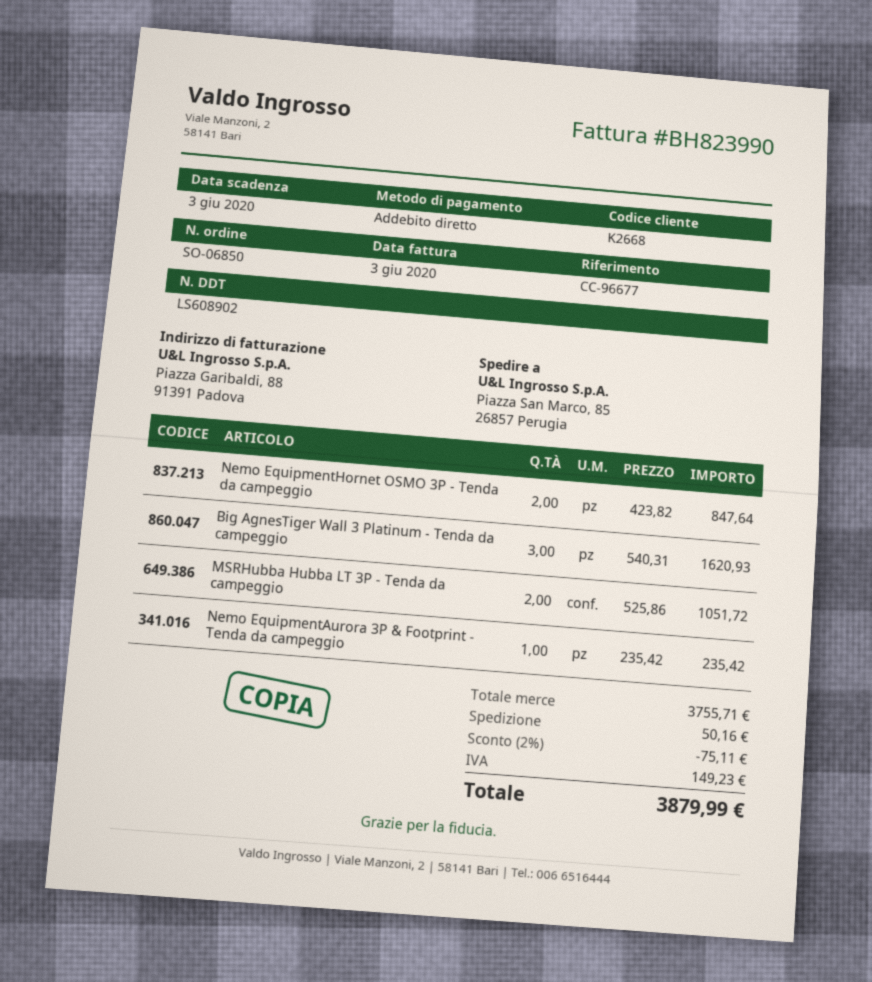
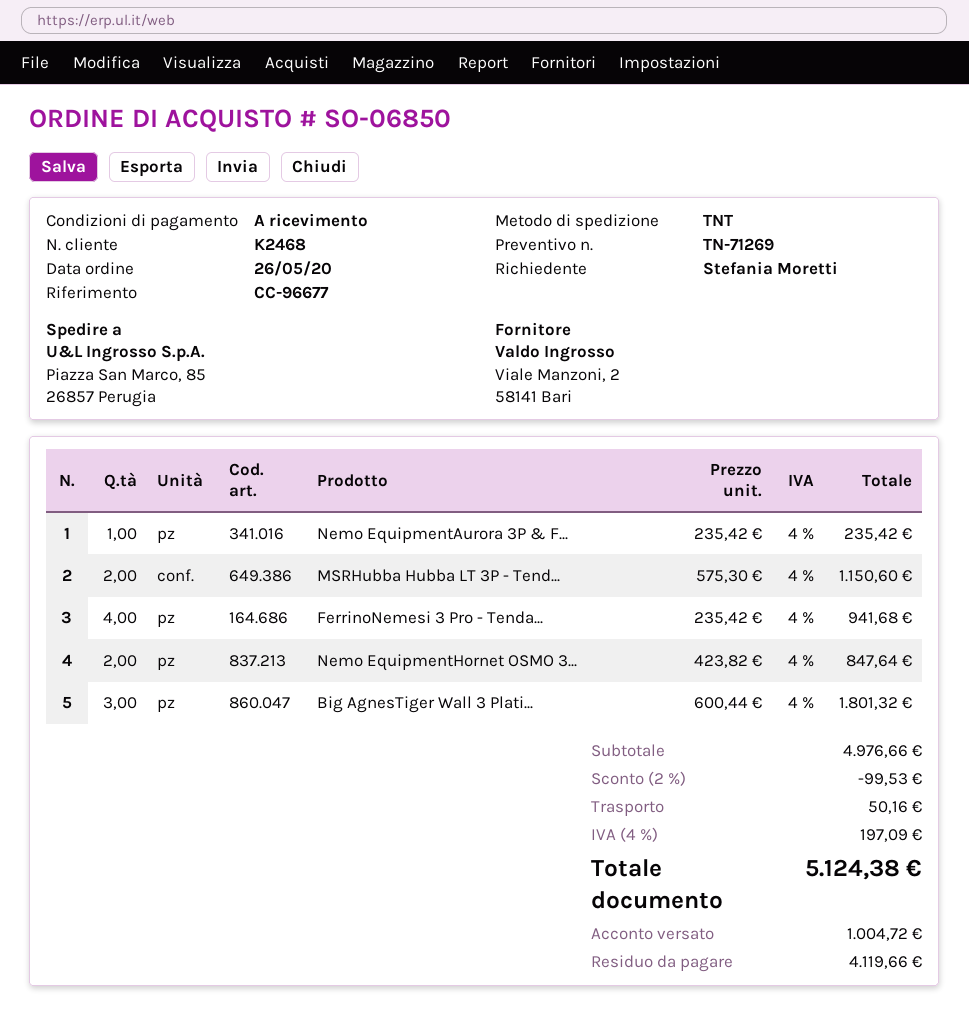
customer number: K2668 -> K2468
Big AgnesTiger Wall 3 Platinum - Tenda da campeggio: 3 x 540.31 = 1620.93 -> 3 x 600.44 = 1801.32
MSRHubba Hubba LT 3P - Tenda da campeggio: 2 x 525.86 = 1051.72 -> 2 x 575.30 = 1150.60
FerrinoNemesi 3 Pro - Tenda...: none -> 4 x 235.42 = 941.68
subtotal: 3755.71 -> 4976.66
discount: 2% = 75.11 -> 2% = 99.53
tax: 149.23 -> 197.09
total: 3879.99 -> 5124.38

